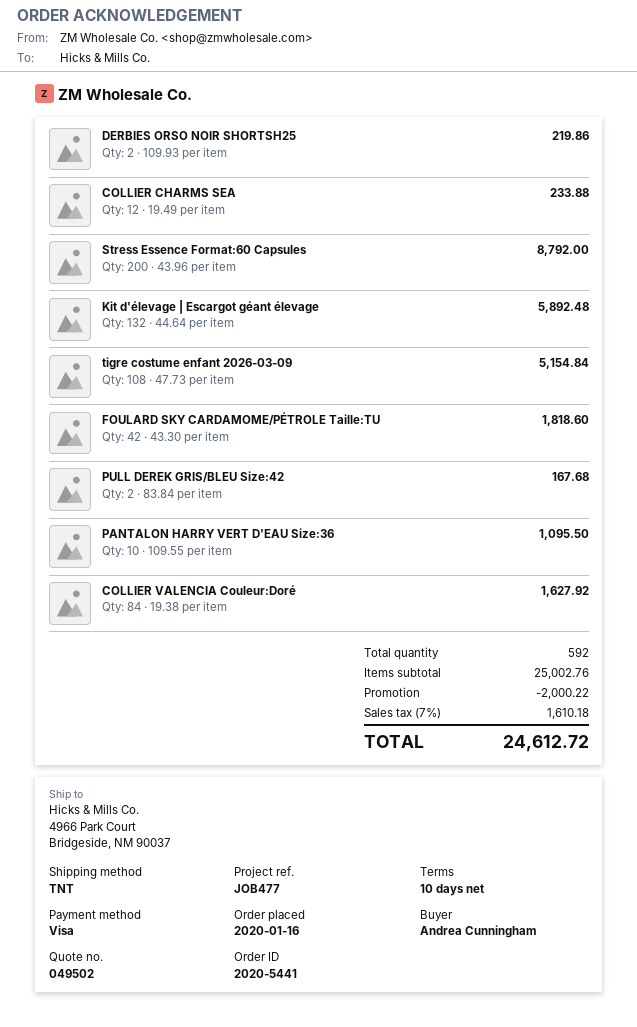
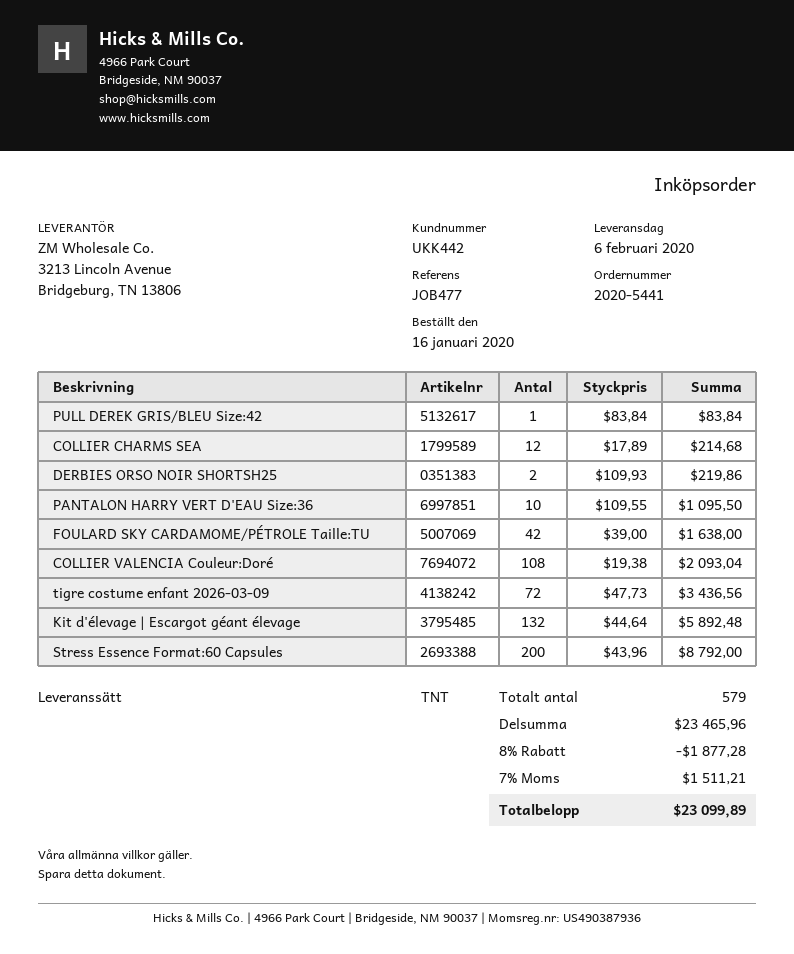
COLLIER CHARMS SEA: 12 x 19.49 = 233.88 -> 12 x 17.89 = 214.68
tigre costume enfant 2026-03-09: 108 x 47.73 = 5154.84 -> 72 x 47.73 = 3436.56
FOULARD SKY CARDAMOME/PÉTROLE Taille:TU: 42 x 43.30 = 1818.60 -> 42 x 39.00 = 1638.00
PULL DEREK GRIS/BLEU Size:42: 2 x 83.84 = 167.68 -> 1 x 83.84 = 83.84
COLLIER VALENCIA Couleur:Doré: 84 x 19.38 = 1627.92 -> 108 x 19.38 = 2093.04
total quantity: 592 -> 579
subtotal: 25002.76 -> 23465.96
discount: 2000.22 -> 1877.28
tax: 7% = 1610.18 -> 7% = 1511.21
total: 24612.72 -> 23099.89

